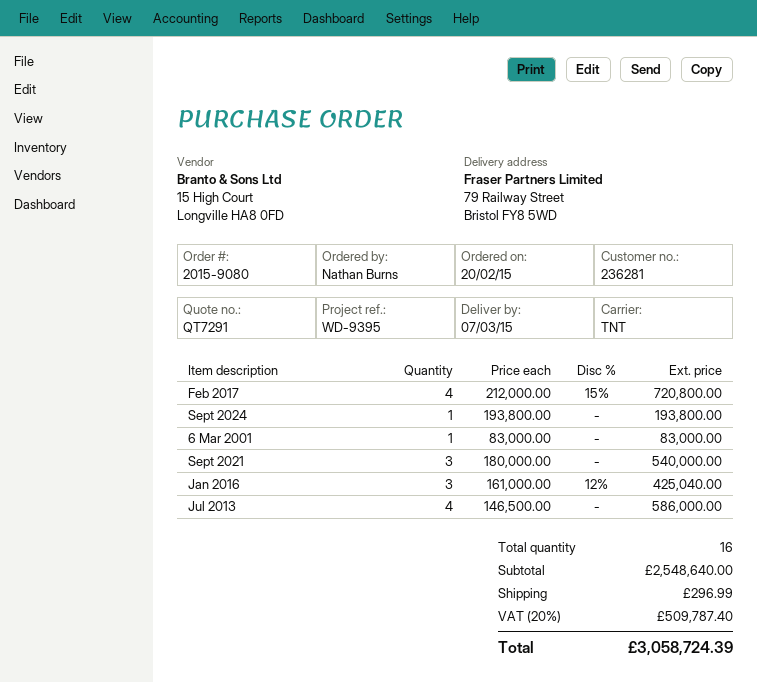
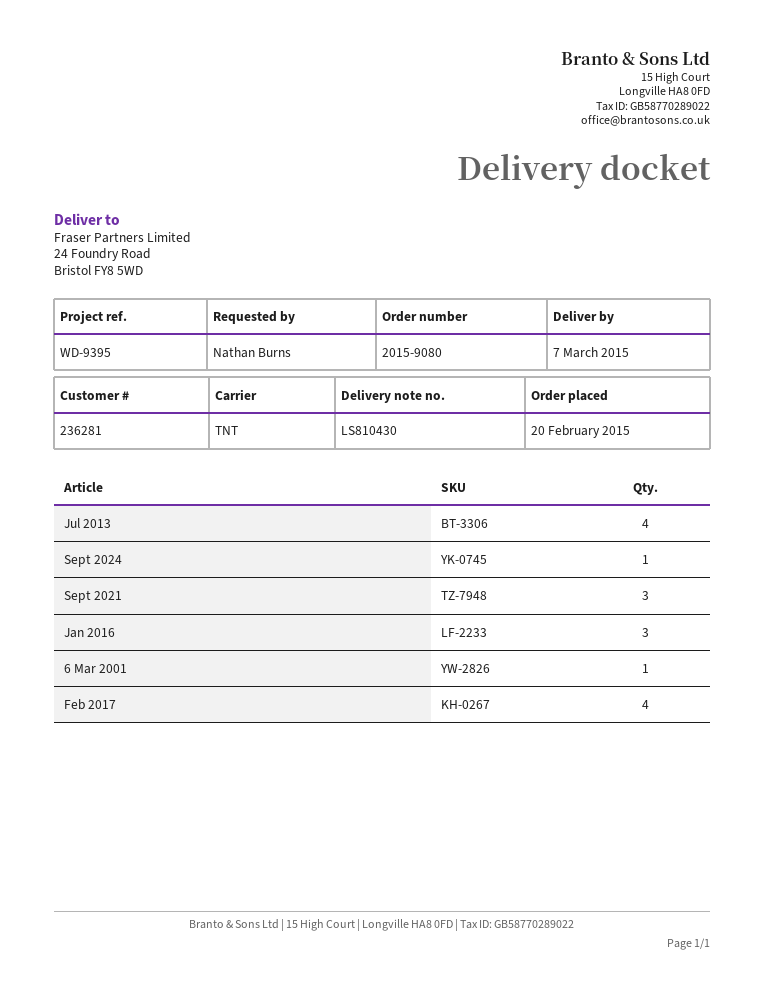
ship to: 79 Railway Street, Bristol FY8 5WD -> 24 Foundry Road, Bristol FY8 5WD

